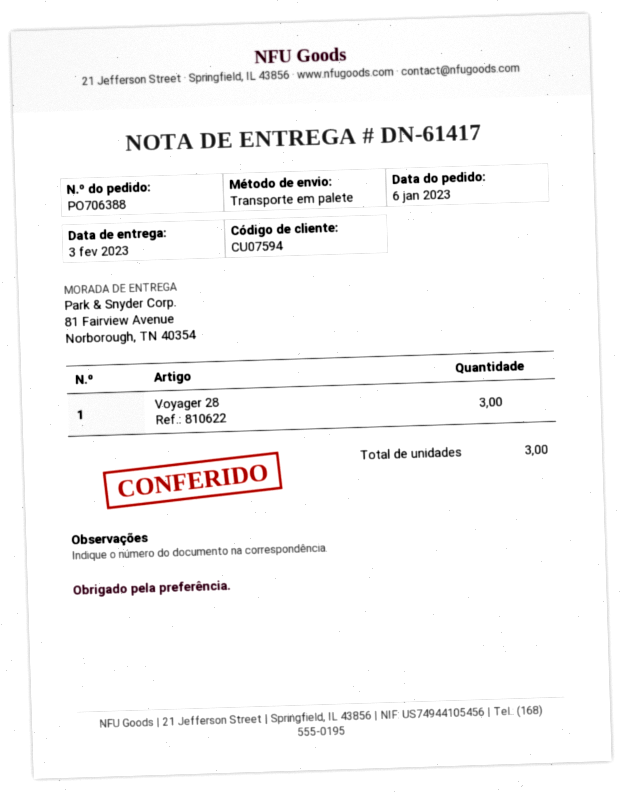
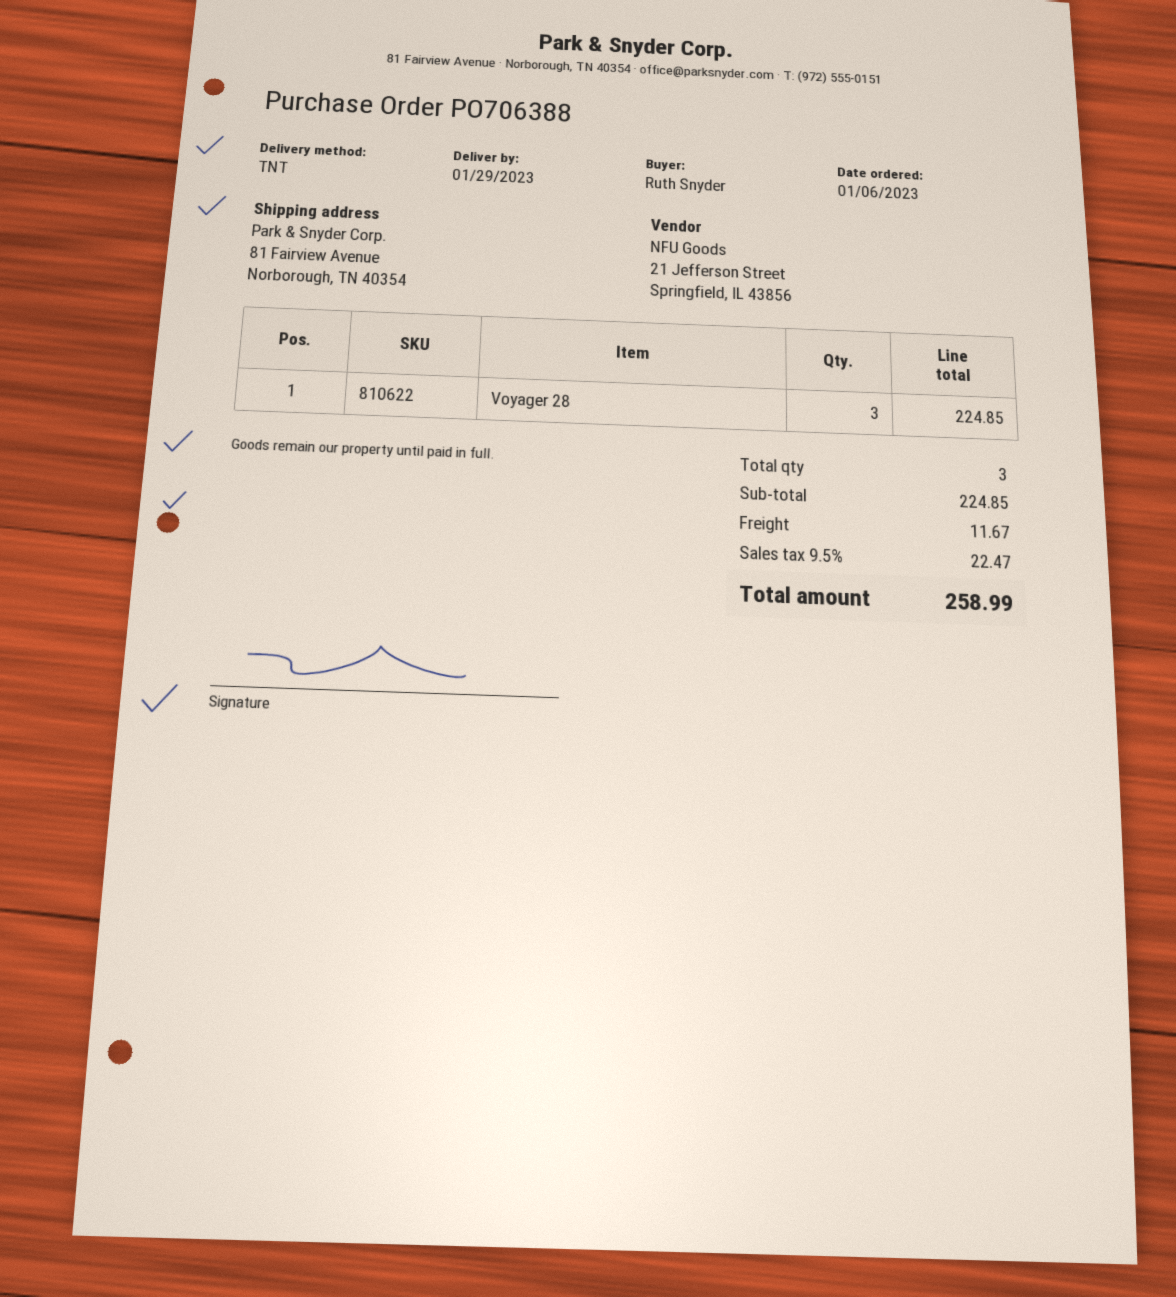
delivery date: 2023-02-03 -> 2023-01-29
shipping method: pallet freight -> TNT

